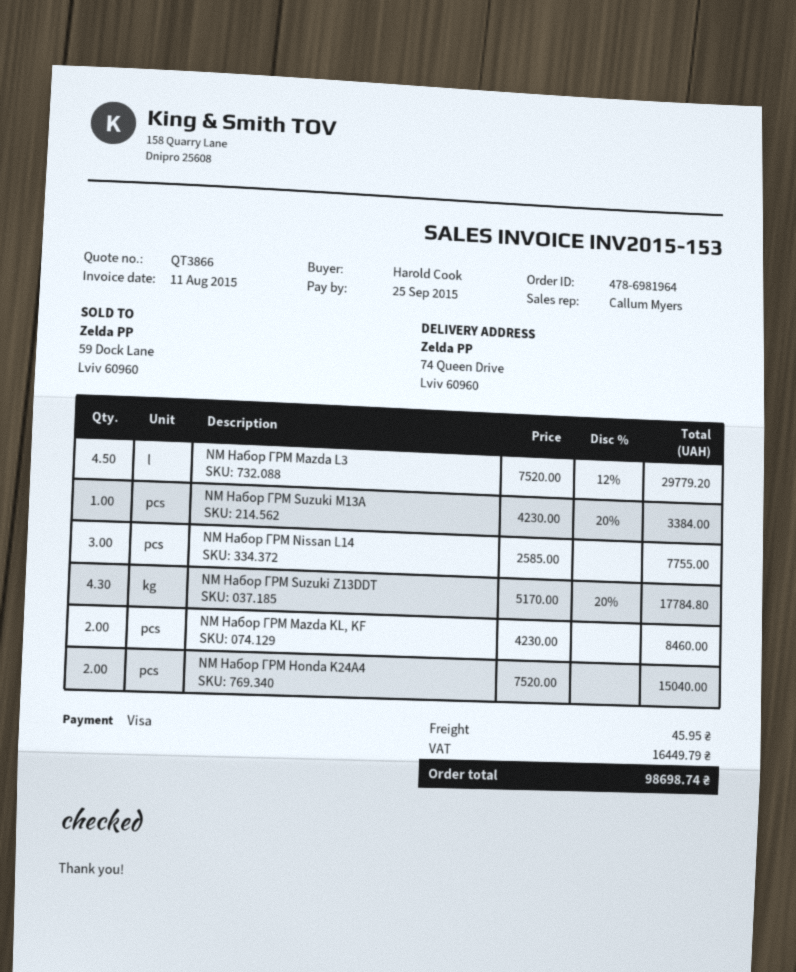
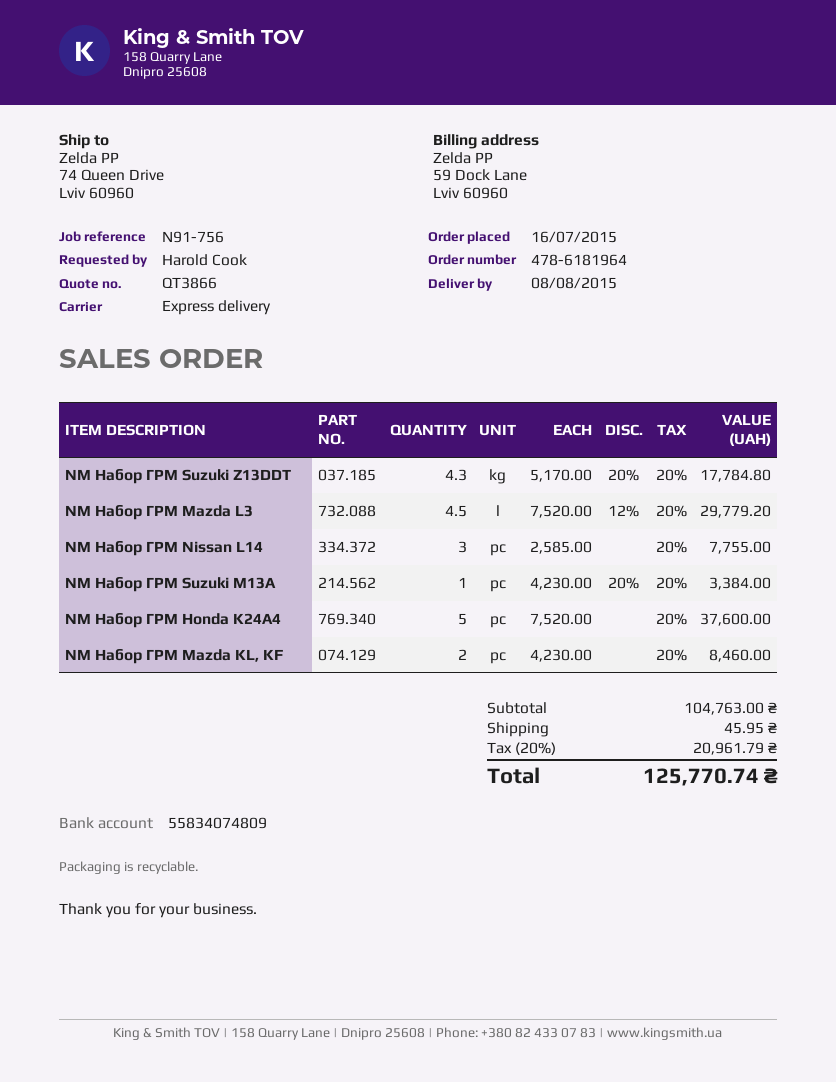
order number: 478-6981964 -> 478-6181964
NM Набор ГРМ Honda K24A4: 2 x 7520.00 = 15040.00 -> 5 x 7520.00 = 37600.00
tax: 16449.79 -> 20961.79
total: 98698.74 -> 125770.74

